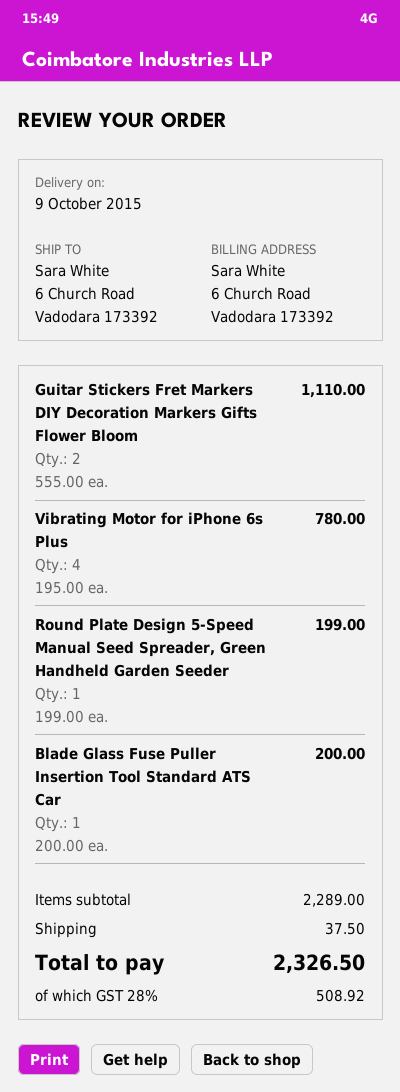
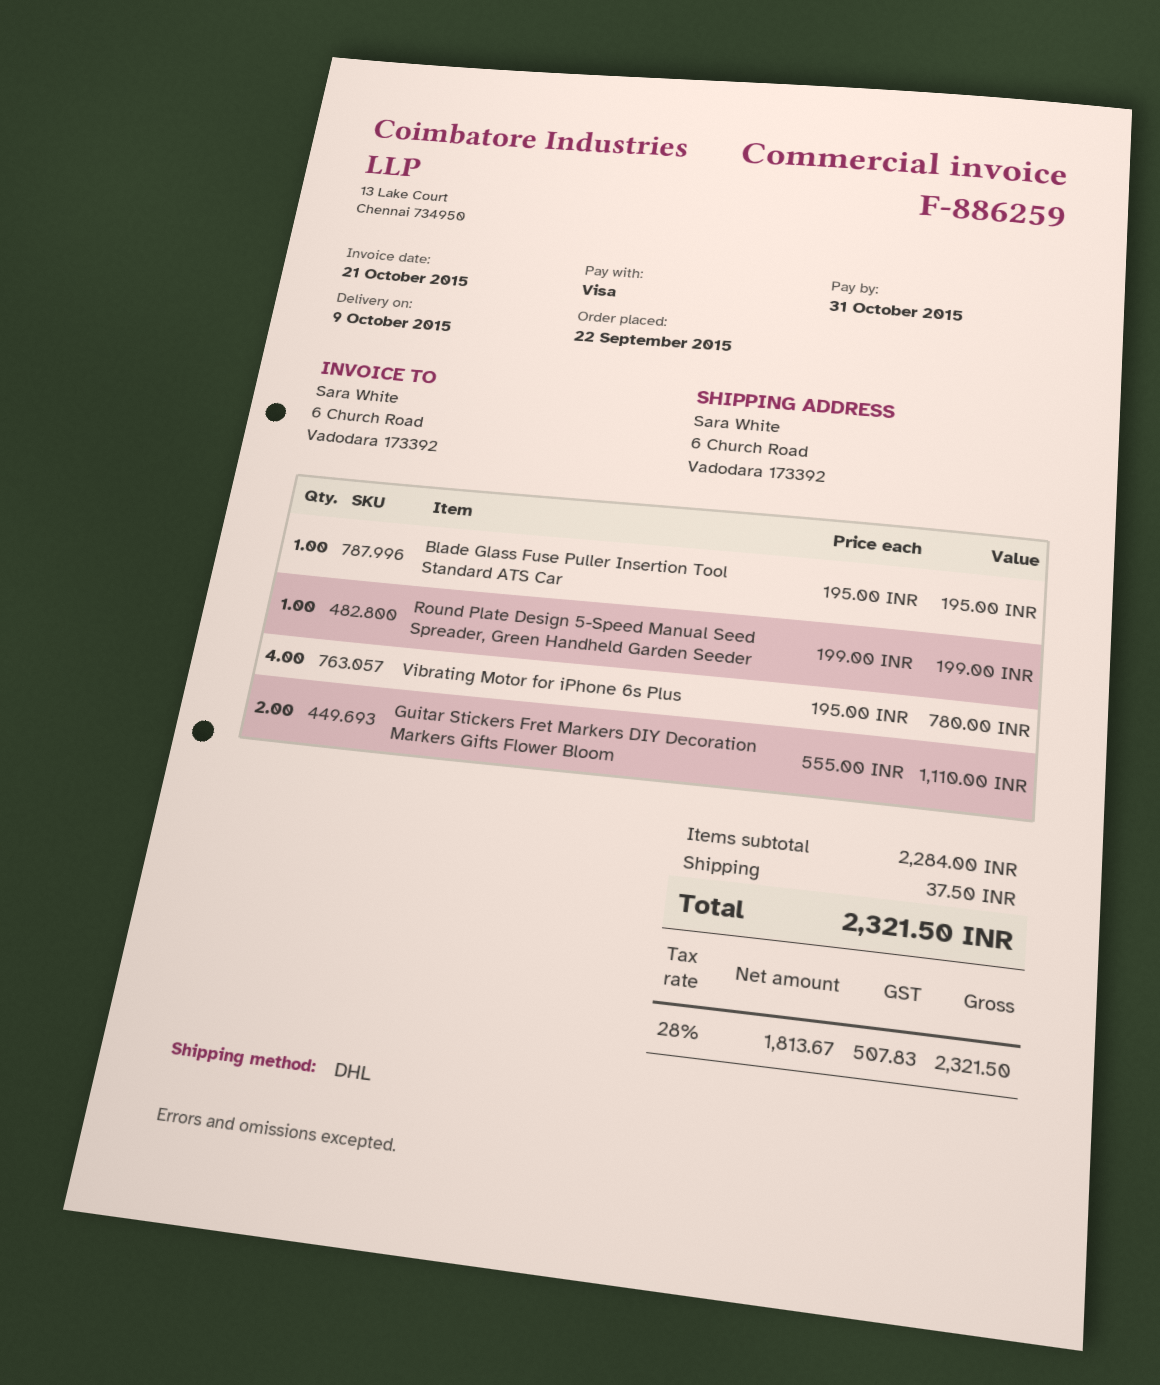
Blade Glass Fuse Puller Insertion Tool Standard ATS Car: 1 x 200.00 = 200.00 -> 1 x 195.00 = 195.00
subtotal: 2289.00 -> 2284.00
tax: 28% = 508.92 -> 28% = 507.83
total: 2326.50 -> 2321.50

